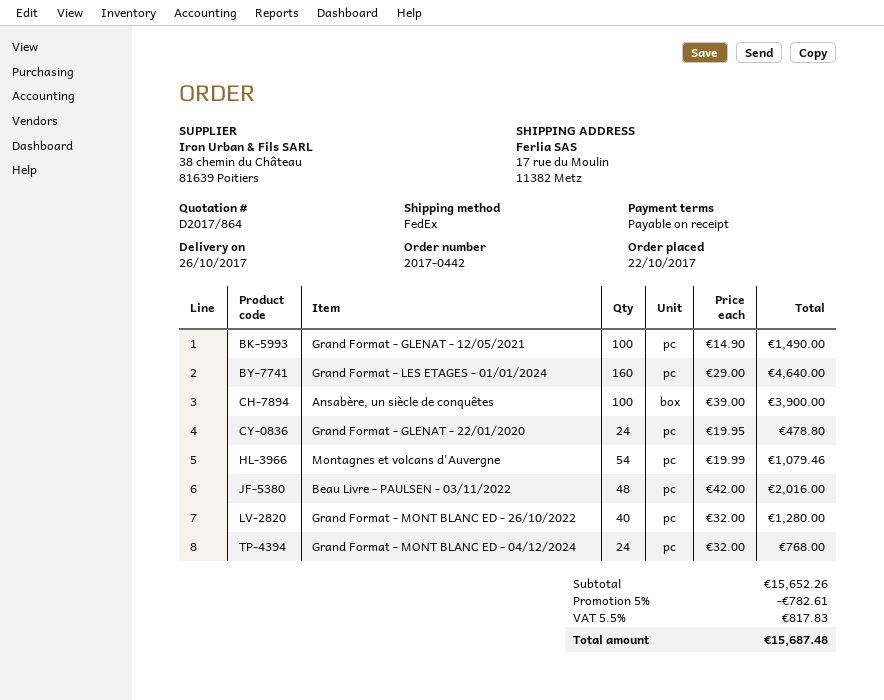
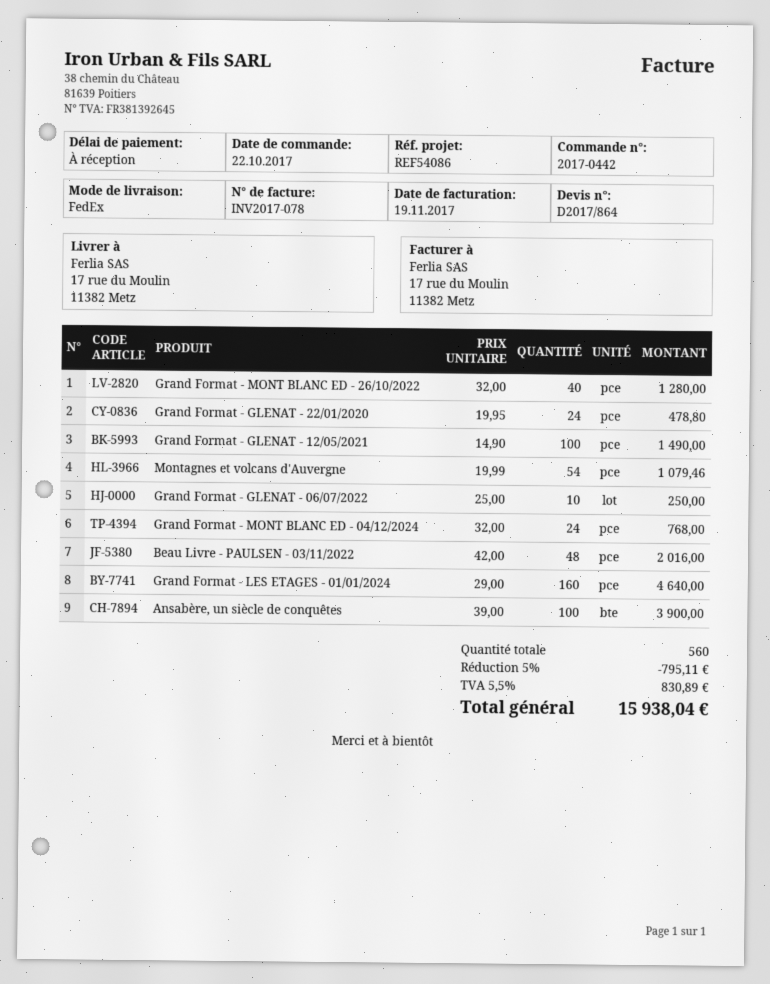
Grand Format - GLENAT - 06/07/2022: none -> 10 x 25.00 = 250.00
discount: 5% = 782.61 -> 5% = 795.11
tax: 5.5% = 817.83 -> 5.5% = 830.89
total: 15687.48 -> 15938.04

